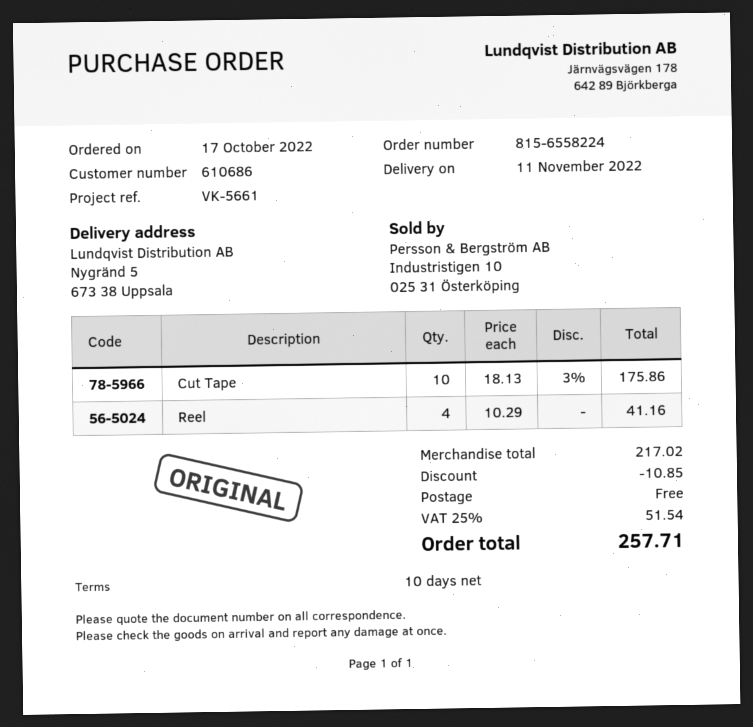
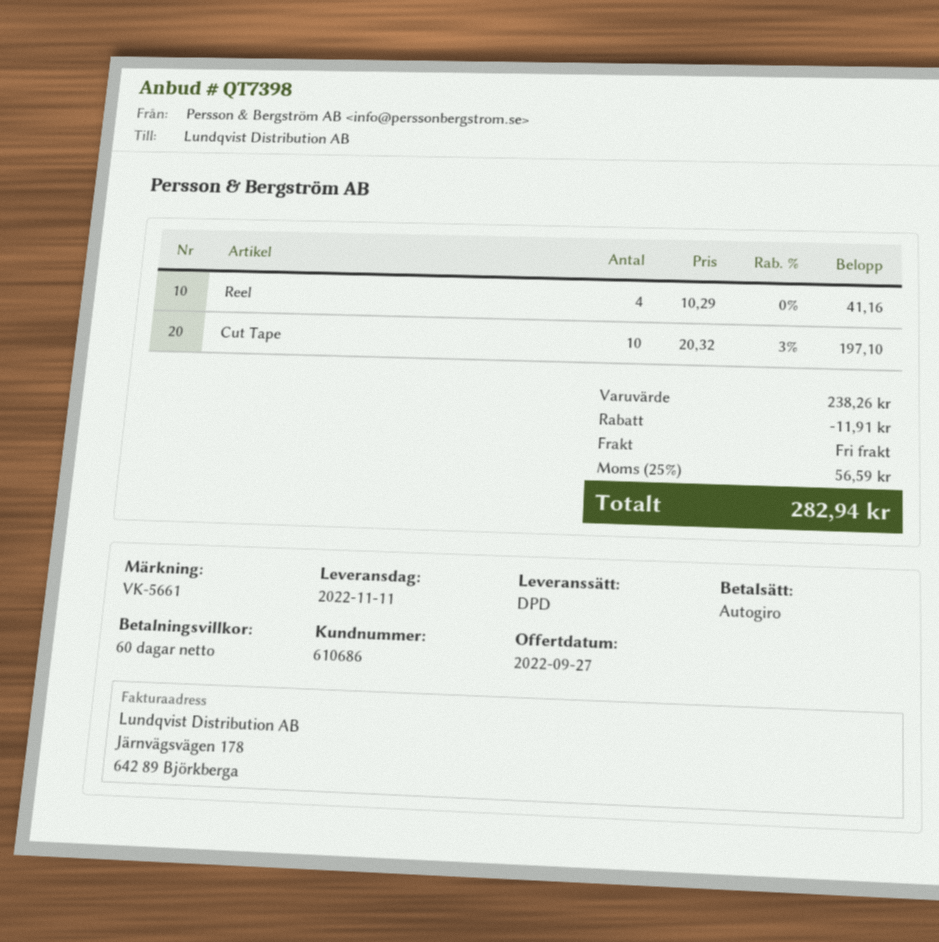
payment terms: 10 days -> 60 days
Cut Tape: 10 x 18.13 - 3% = 175.86 -> 10 x 20.32 - 3% = 197.10
subtotal: 217.02 -> 238.26
discount: 10.85 -> 11.91
tax: 25% = 51.54 -> 25% = 56.59
total: 257.71 -> 282.94

